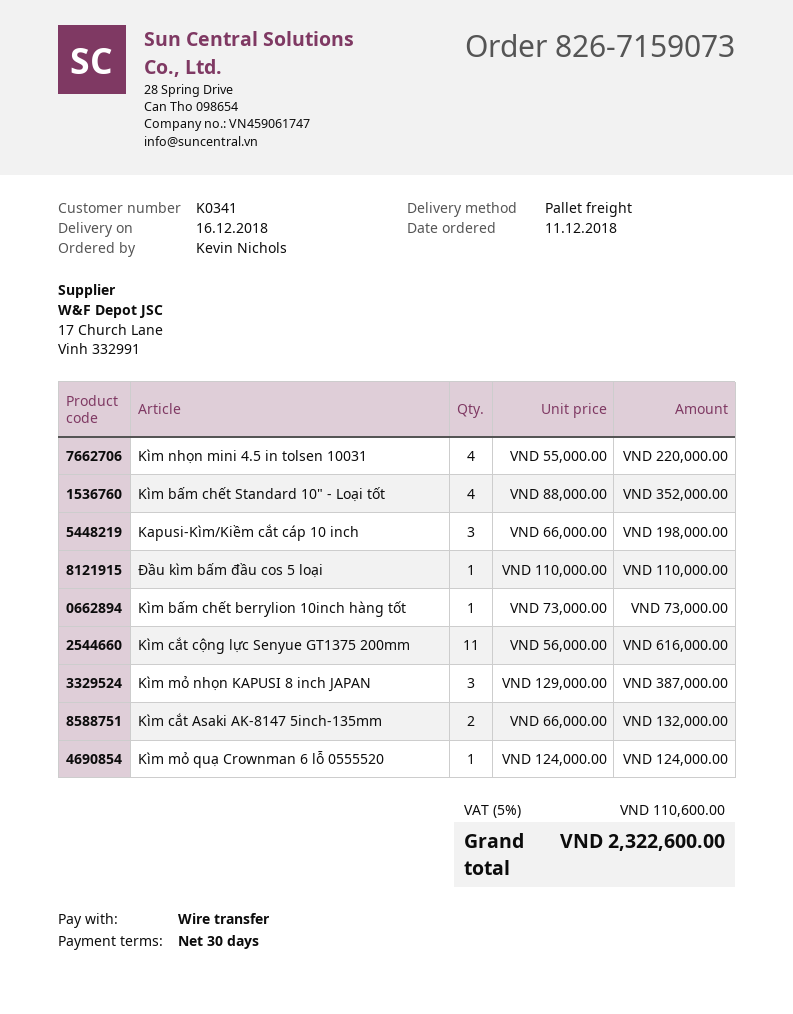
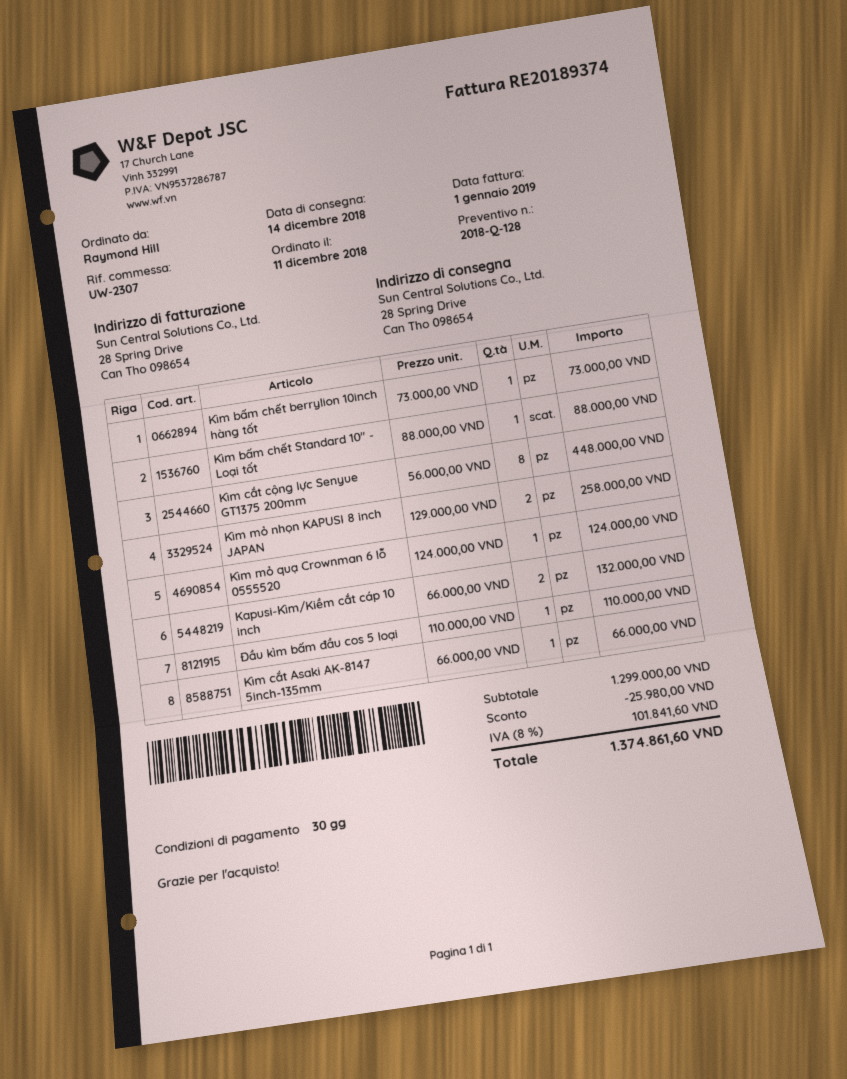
delivery date: 2018-12-16 -> 2018-12-14
ordered by: Kevin Nichols -> Raymond Hill
Kìm nhọn mini 4.5 in tolsen 10031: 4 x 55000.00 = 220000.00 -> none
Kìm bấm chết Standard 10" - Loại tốt: 4 x 88000.00 = 352000.00 -> 1 x 88000.00 = 88000.00
Kapusi-Kìm/Kiềm cắt cáp 10 inch: 3 x 66000.00 = 198000.00 -> 2 x 66000.00 = 132000.00
Kìm cắt cộng lực Senyue GT1375 200mm: 11 x 56000.00 = 616000.00 -> 8 x 56000.00 = 448000.00
Kìm mỏ nhọn KAPUSI 8 inch JAPAN: 3 x 129000.00 = 387000.00 -> 2 x 129000.00 = 258000.00
Kìm cắt Asaki AK-8147 5inch-135mm: 2 x 66000.00 = 132000.00 -> 1 x 66000.00 = 66000.00
discount: none -> 25980.00
tax: 5% = 110600.00 -> 8% = 101841.60
total: 2322600.00 -> 1374861.60

